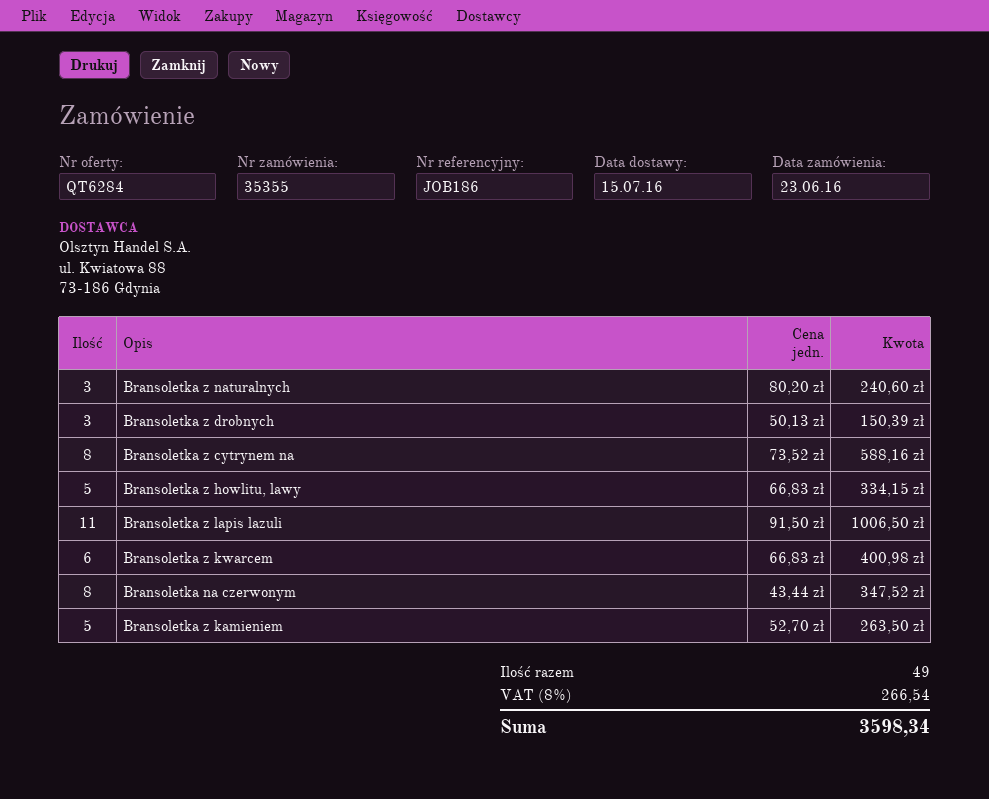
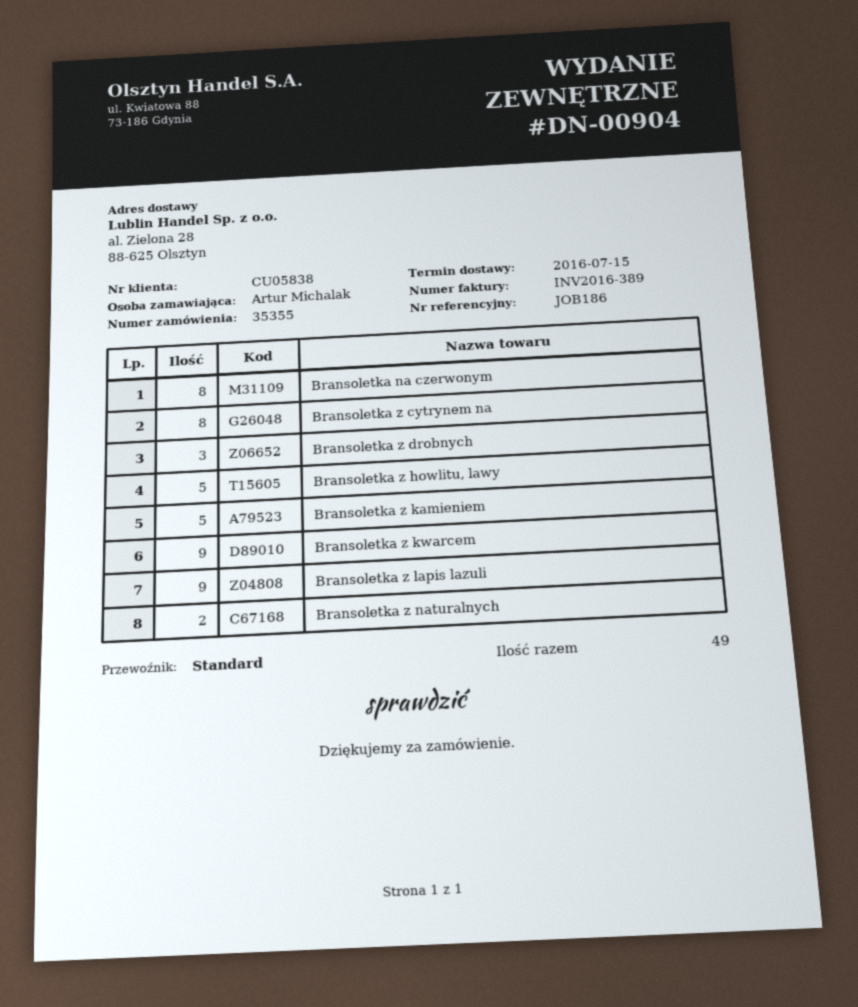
Bransoletka z naturalnych: 3 -> 2
Bransoletka z lapis lazuli: 11 -> 9
Bransoletka z kwarcem: 6 -> 9

